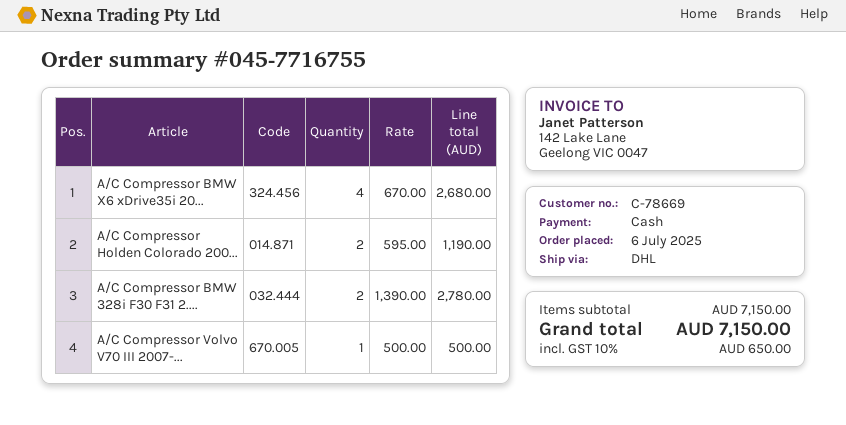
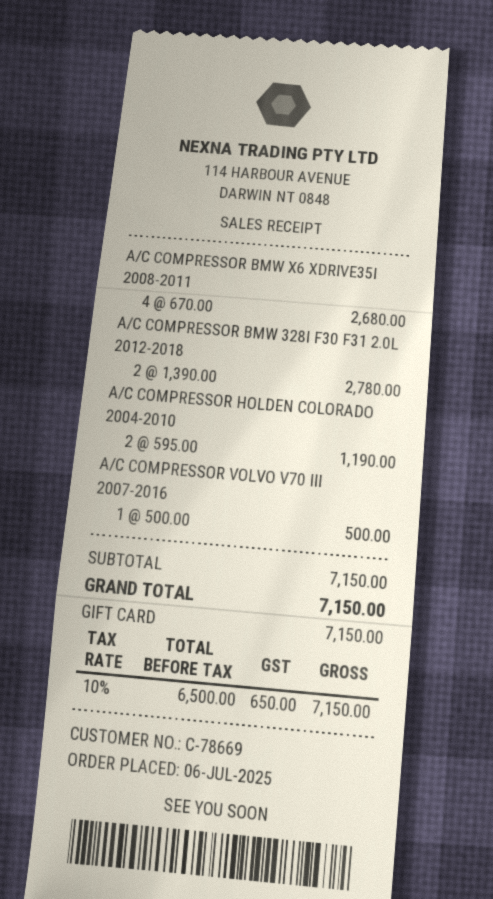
payment method: cash -> gift card

